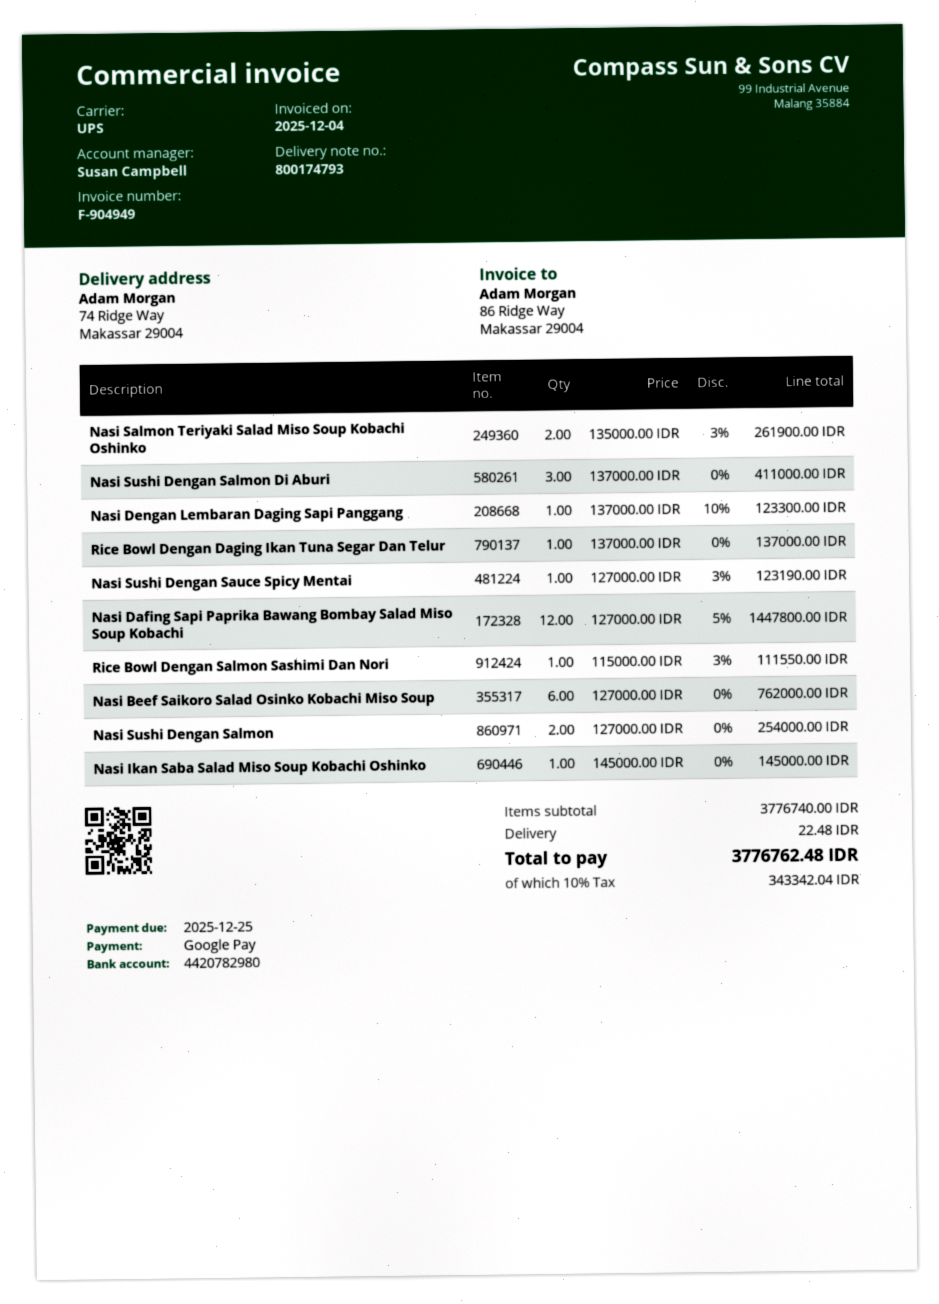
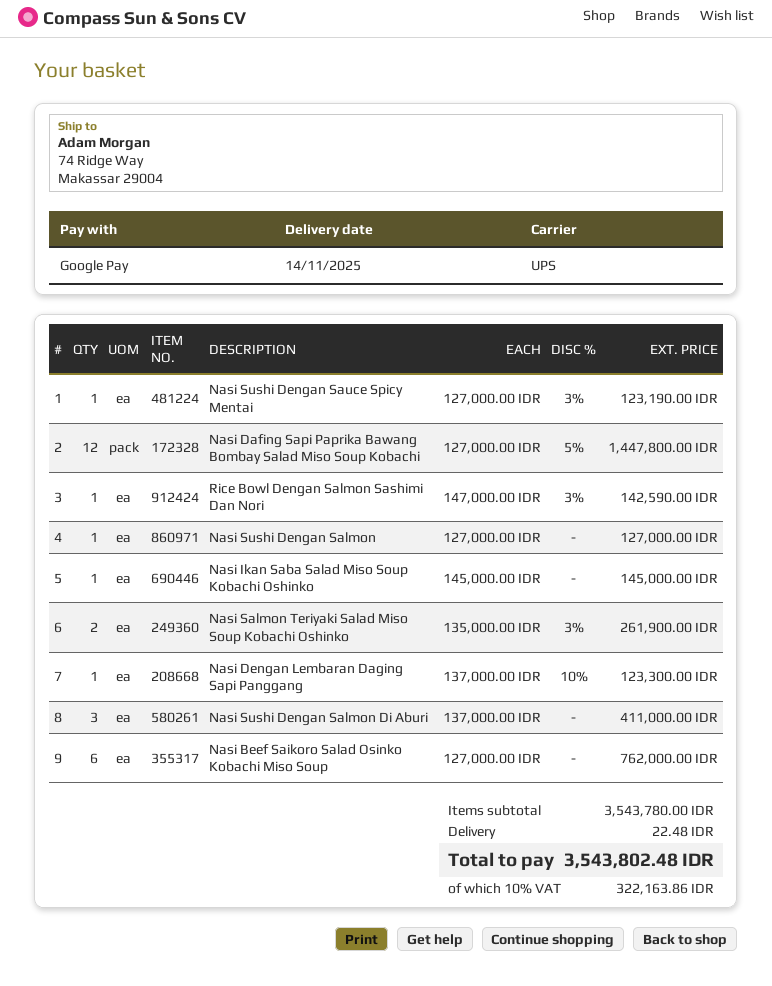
Rice Bowl Dengan Daging Ikan Tuna Segar Dan Telur: 1 x 137000.00 = 137000.00 -> none
Rice Bowl Dengan Salmon Sashimi Dan Nori: 1 x 115000.00 - 3% = 111550.00 -> 1 x 147000.00 - 3% = 142590.00
Nasi Sushi Dengan Salmon: 2 x 127000.00 = 254000.00 -> 1 x 127000.00 = 127000.00
subtotal: 3776740.00 -> 3543780.00
tax: 10% = 343342.04 -> 10% = 322163.86
total: 3776762.48 -> 3543802.48

